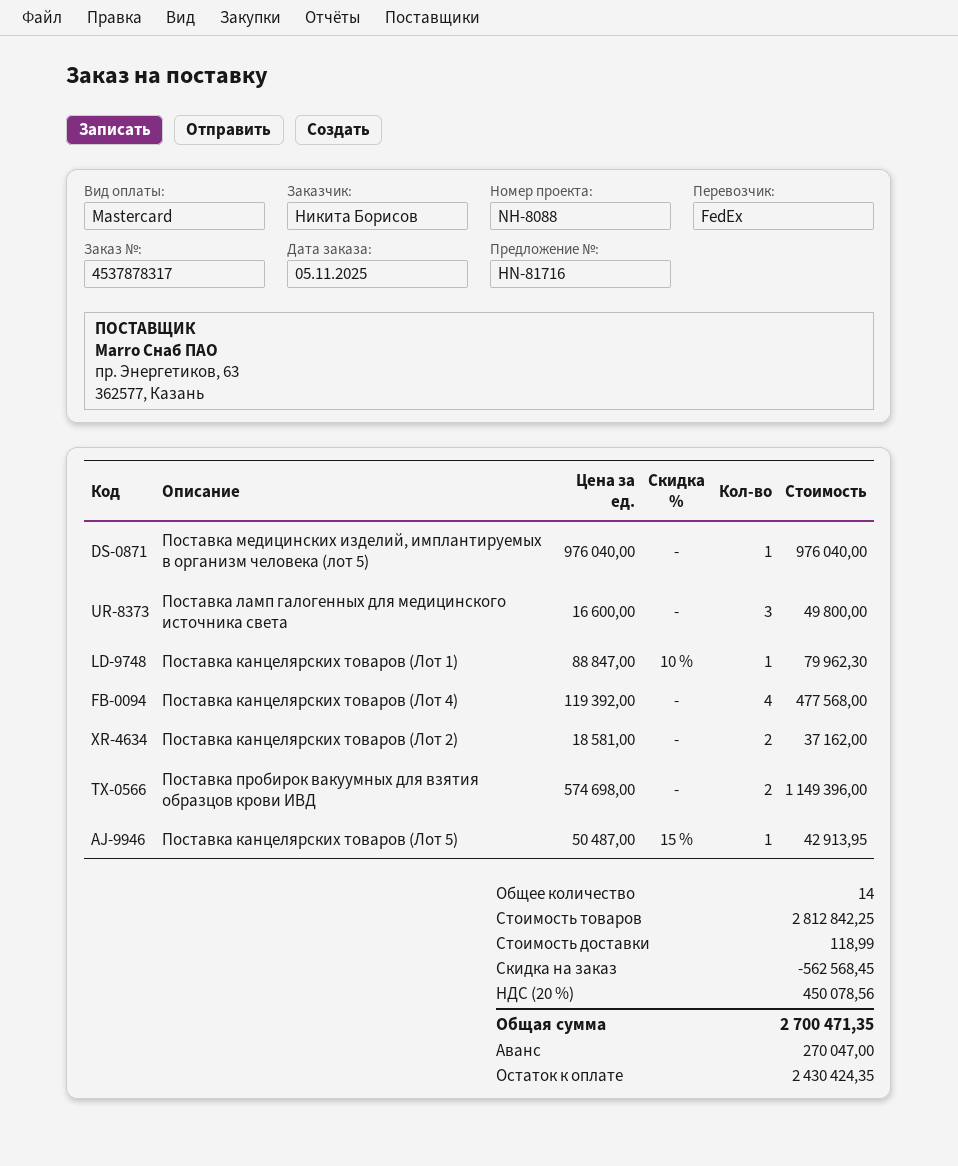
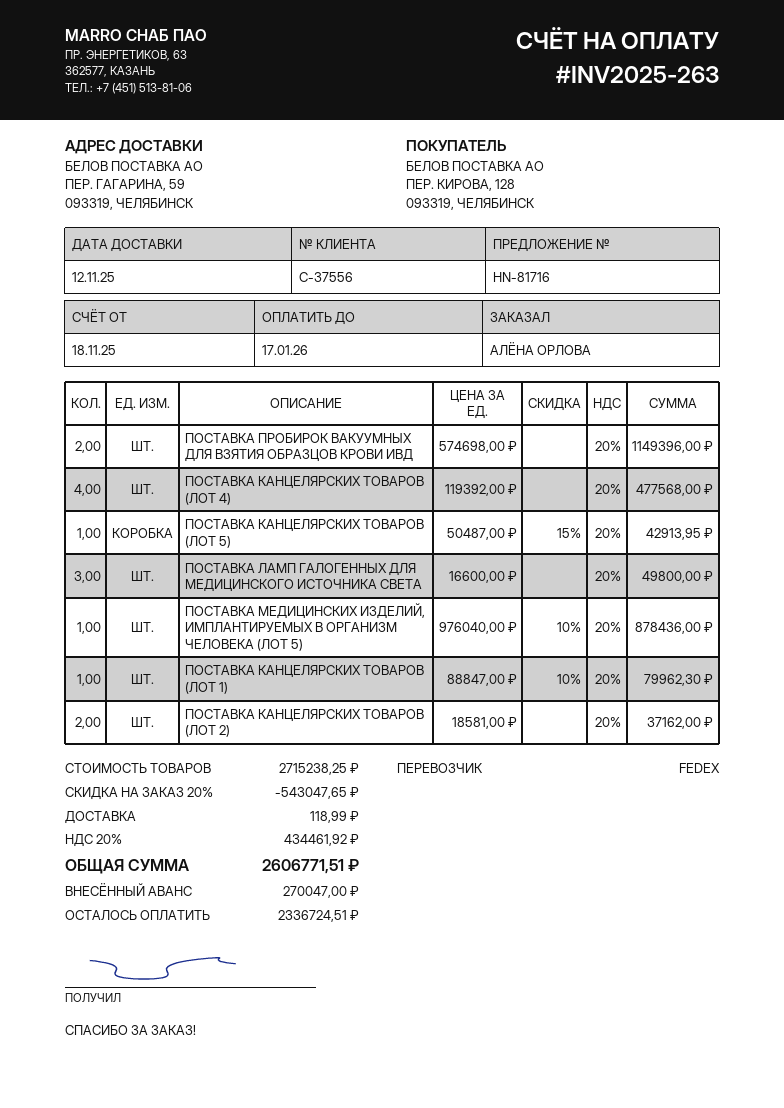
ordered by: Никита Борисов -> АЛЁНА ОРЛОВА
Поставка медицинских изделий, имплантируемых в организм человека (лот 5): 1 x 976040.00 = 976040.00 -> 1 x 976040.00 - 10% = 878436.00
subtotal: 2812842.25 -> 2715238.25
discount: 562568.45 -> 543047.65
tax: 20% = 450078.56 -> 20% = 434461.92
total: 2700471.35 -> 2606771.51
balance: 2430424.35 -> 2336724.51

